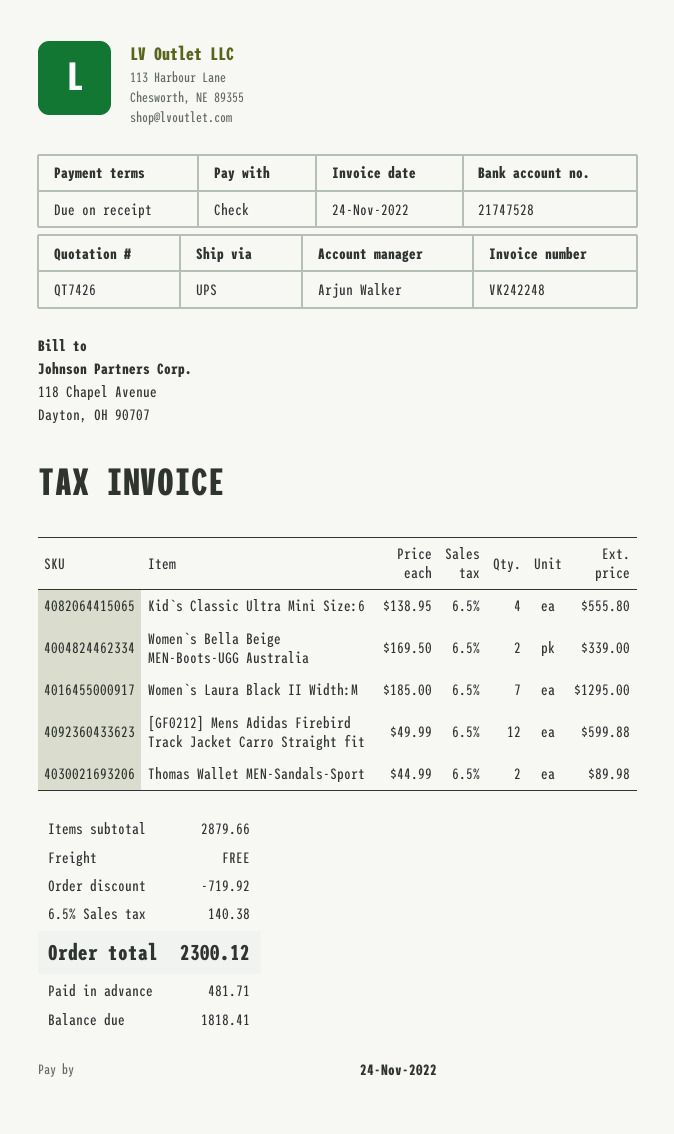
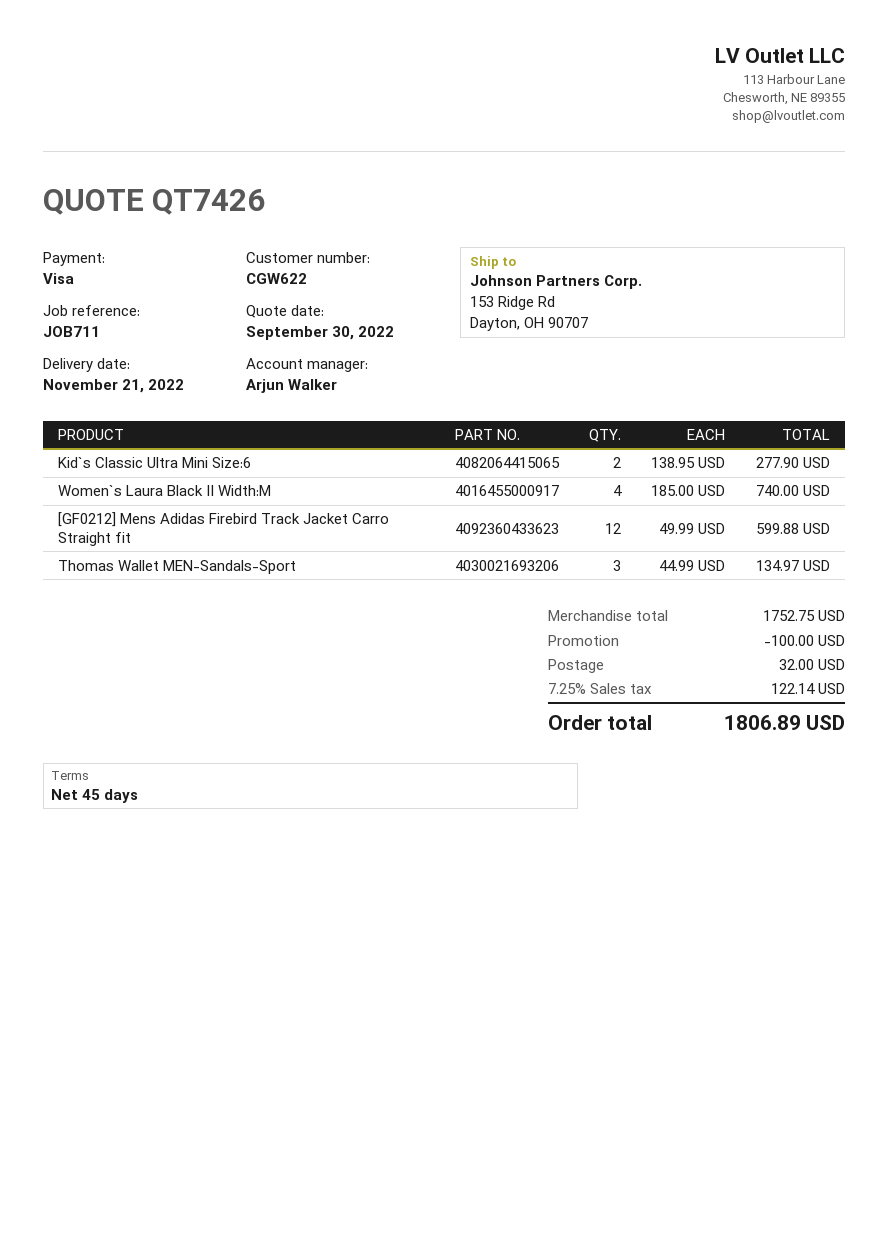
payment terms: on receipt -> 45 days
payment method: cheque -> Visa
Kid`s Classic Ultra Mini Size:6: 4 x 138.95 = 555.80 -> 2 x 138.95 = 277.90
Women`s Bella Beige MEN-Boots-UGG Australia: 2 x 169.50 = 339.00 -> none
Women`s Laura Black II Width:M: 7 x 185.00 = 1295.00 -> 4 x 185.00 = 740.00
Thomas Wallet MEN-Sandals-Sport: 2 x 44.99 = 89.98 -> 3 x 44.99 = 134.97
subtotal: 2879.66 -> 1752.75
discount: 719.92 -> 100.00
shipping: 0.00 -> 32.00
tax: 6.5% = 140.38 -> 7.25% = 122.14
total: 2300.12 -> 1806.89

